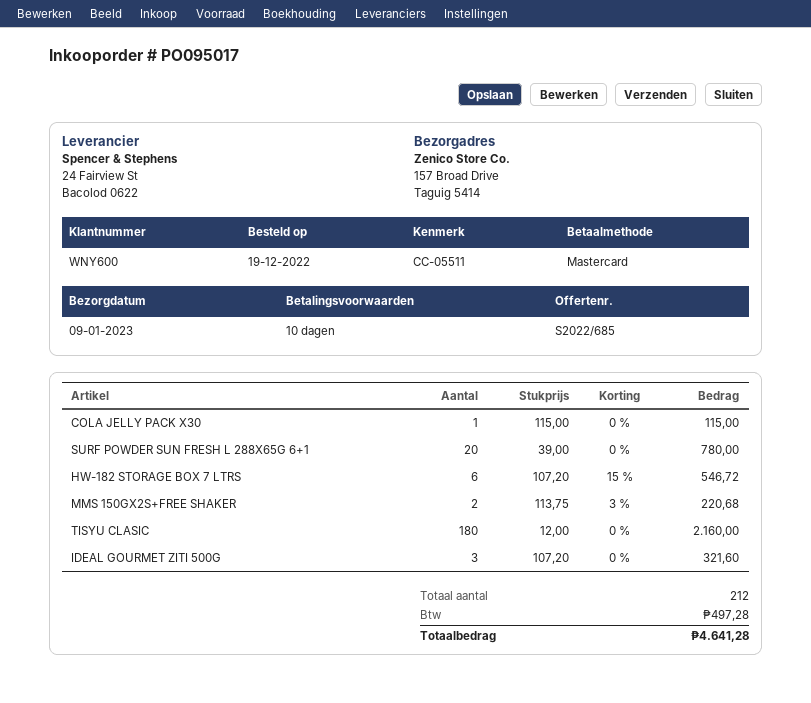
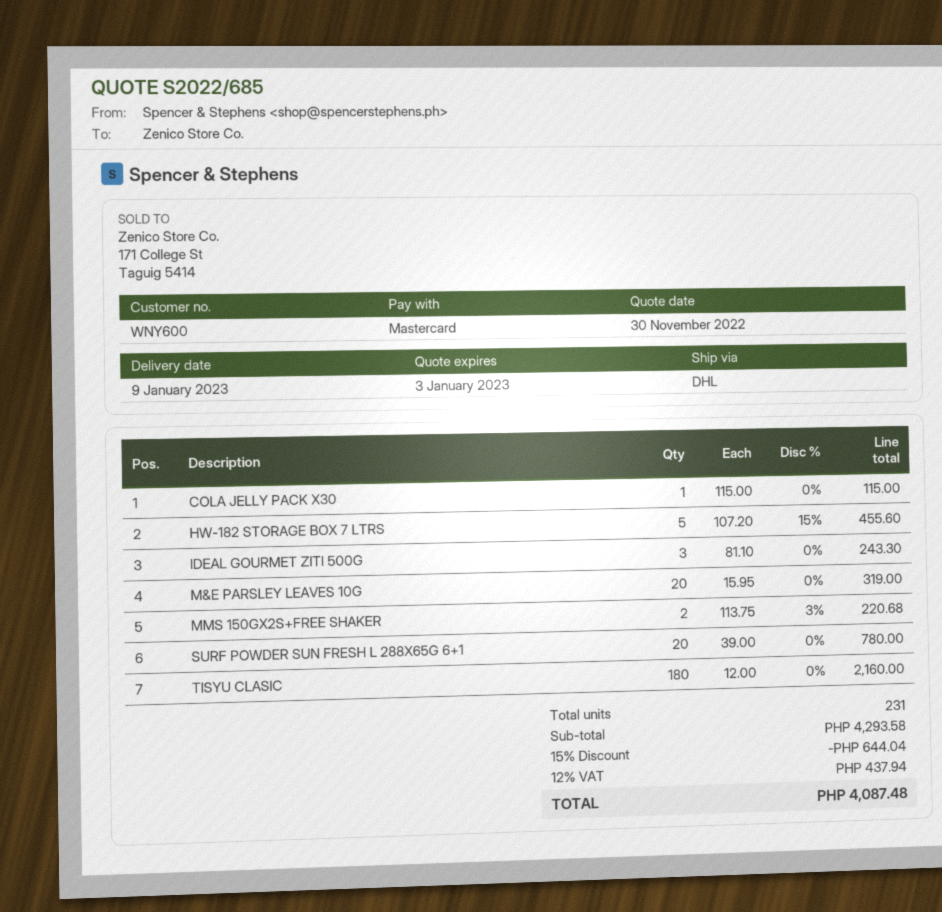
HW-182 STORAGE BOX 7 LTRS: 6 x 107.20 - 15% = 546.72 -> 5 x 107.20 - 15% = 455.60
IDEAL GOURMET ZITI 500G: 3 x 107.20 = 321.60 -> 3 x 81.10 = 243.30
M&E PARSLEY LEAVES 10G: none -> 20 x 15.95 = 319.00
total quantity: 212 -> 231
discount: none -> 15% = 644.04
tax: 497.28 -> 437.94
total: 4641.28 -> 4087.48

